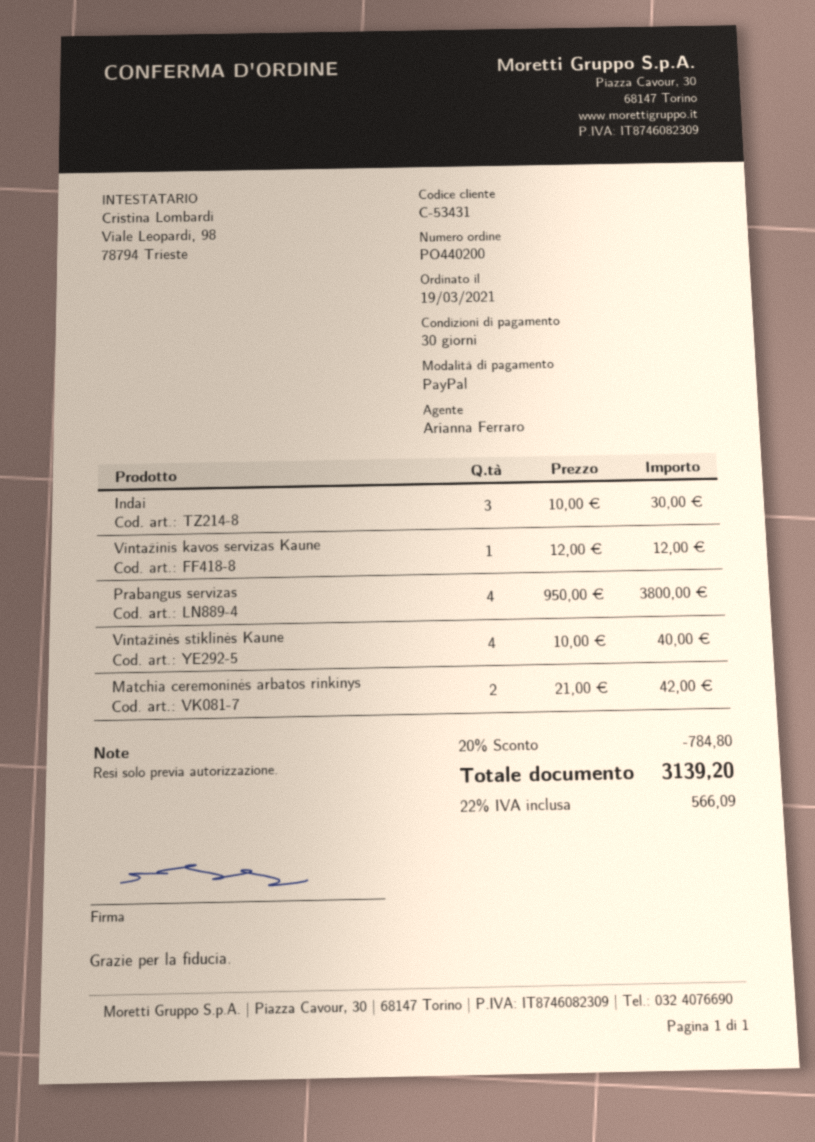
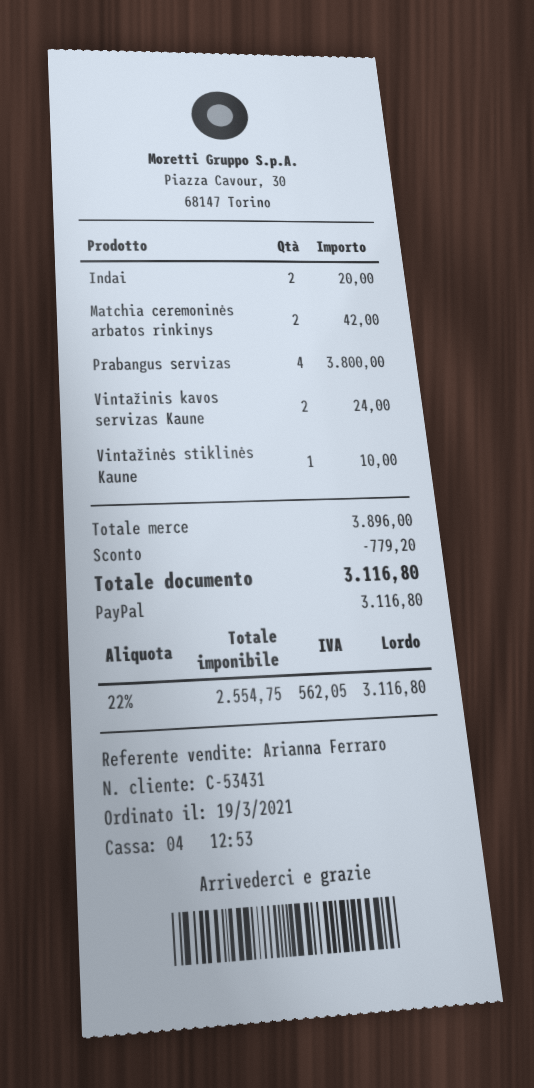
Indai: 3 for 30.00 -> 2 for 20.00
Vintažinis kavos servizas Kaune: 1 for 12.00 -> 2 for 24.00
Vintažinės stiklinės Kaune: 4 for 40.00 -> 1 for 10.00
discount: 784.80 -> 779.20
tax: 22% = 566.09 -> 22% = 562.05
total: 3139.20 -> 3116.80

